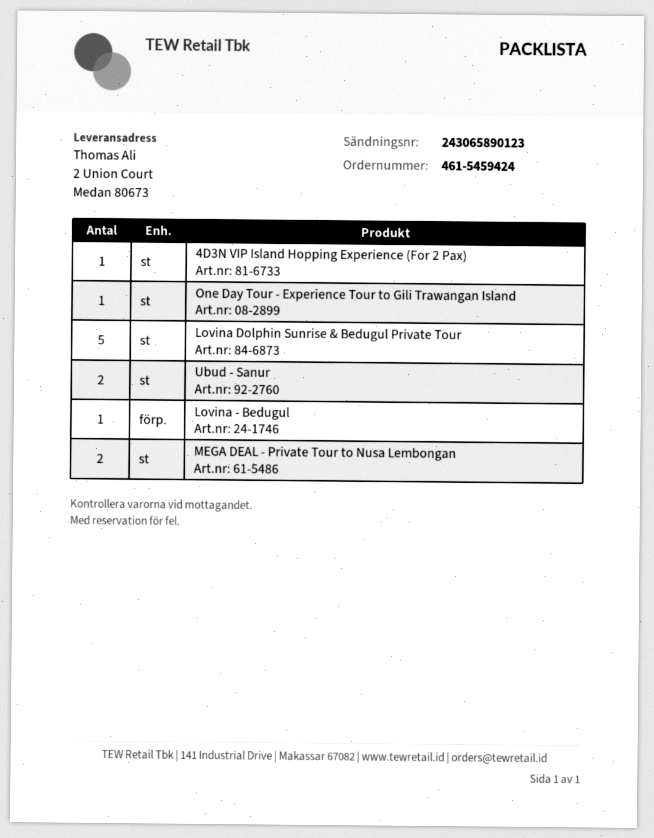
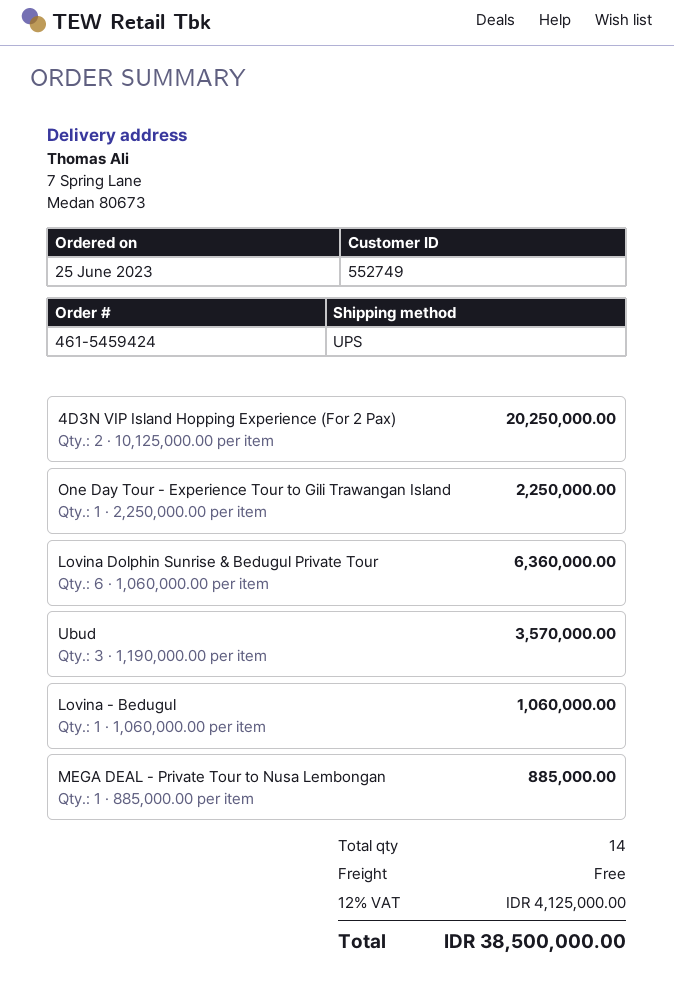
ship to: 2 Union Court, Medan 80673 -> 7 Spring Lane, Medan 80673
4D3N VIP Island Hopping Experience (For 2 Pax): 1 -> 2
Lovina Dolphin Sunrise & Bedugul Private Tour: 5 -> 6
Ubud - Sanur: 2 -> none
MEGA DEAL - Private Tour to Nusa Lembongan: 2 -> 1
Ubud: none -> 3

